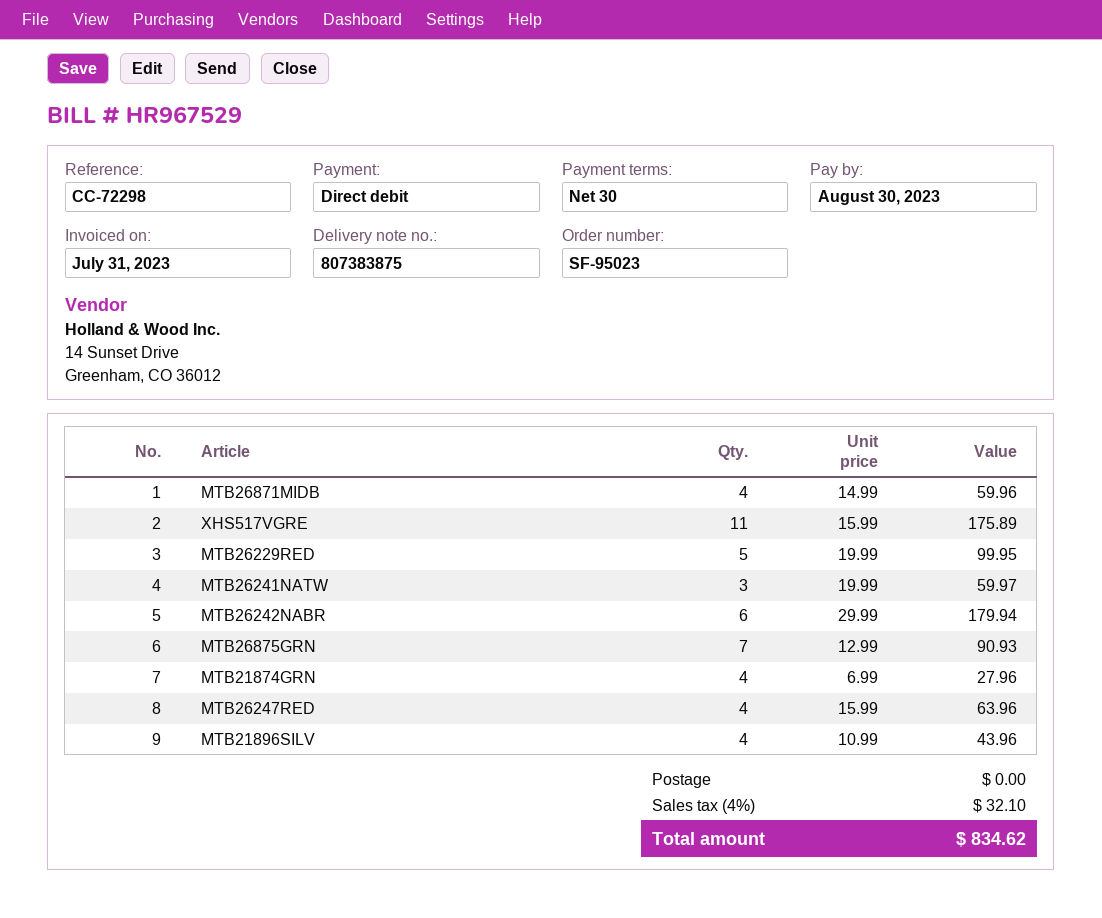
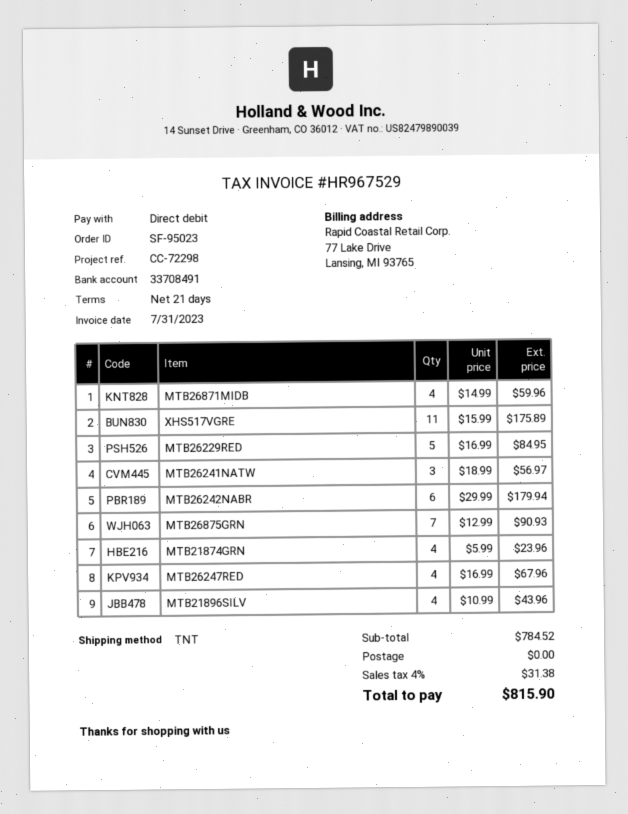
payment terms: 30 days -> 21 days
MTB26229RED: 5 x 19.99 = 99.95 -> 5 x 16.99 = 84.95
MTB26241NATW: 3 x 19.99 = 59.97 -> 3 x 18.99 = 56.97
MTB21874GRN: 4 x 6.99 = 27.96 -> 4 x 5.99 = 23.96
MTB26247RED: 4 x 15.99 = 63.96 -> 4 x 16.99 = 67.96
tax: 4% = 32.10 -> 4% = 31.38
total: 834.62 -> 815.90

